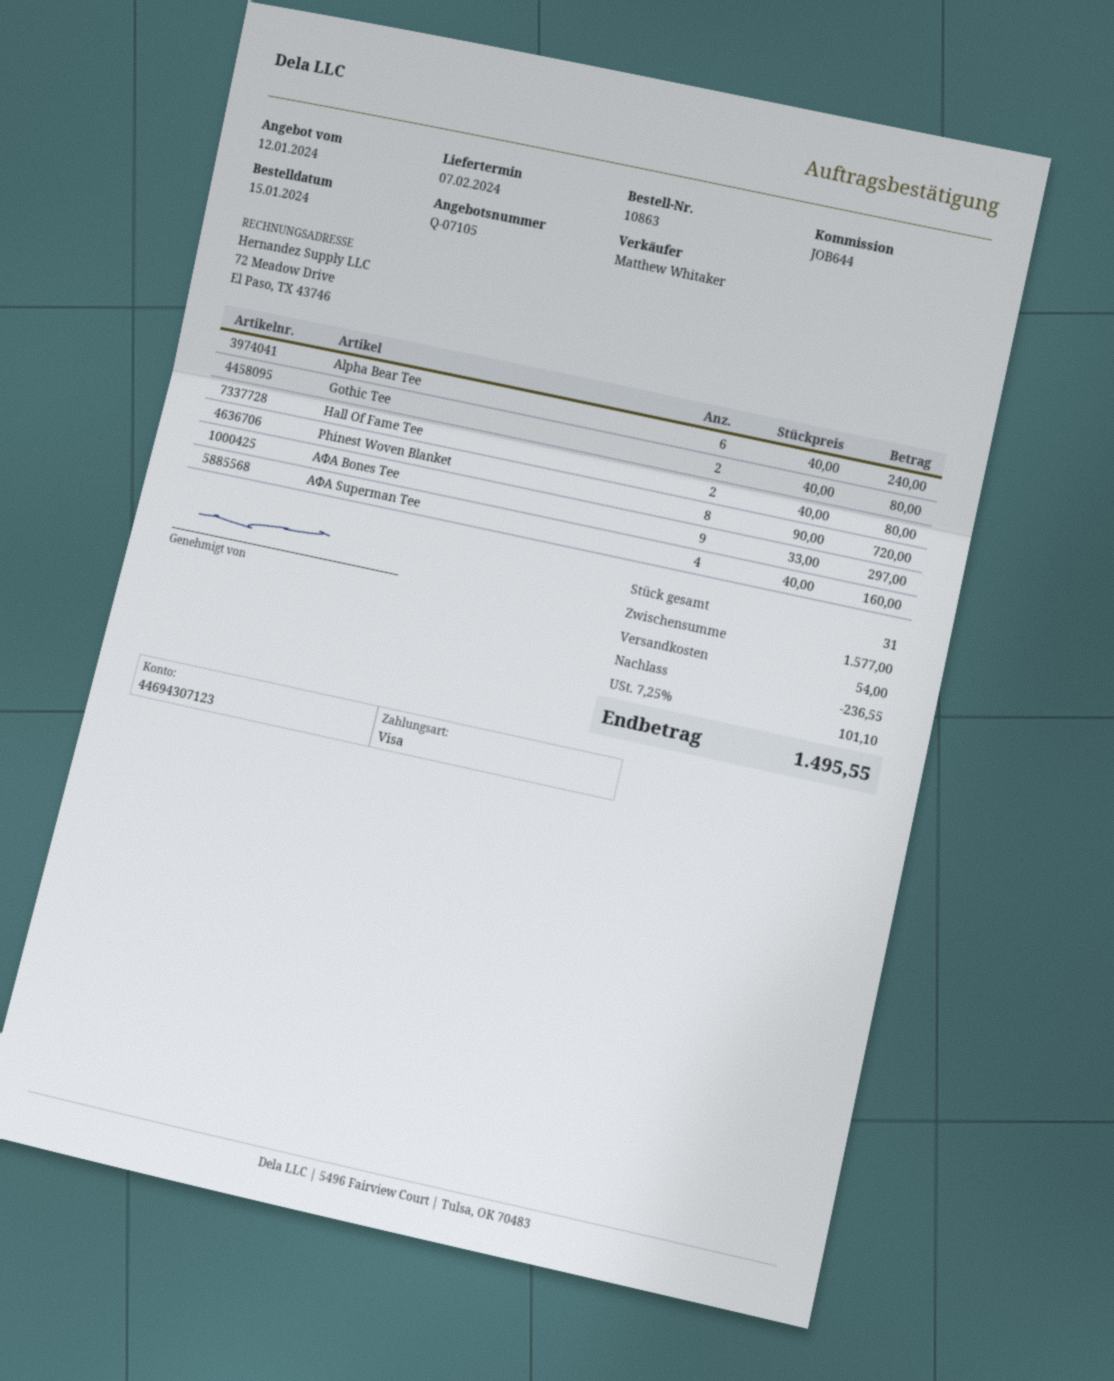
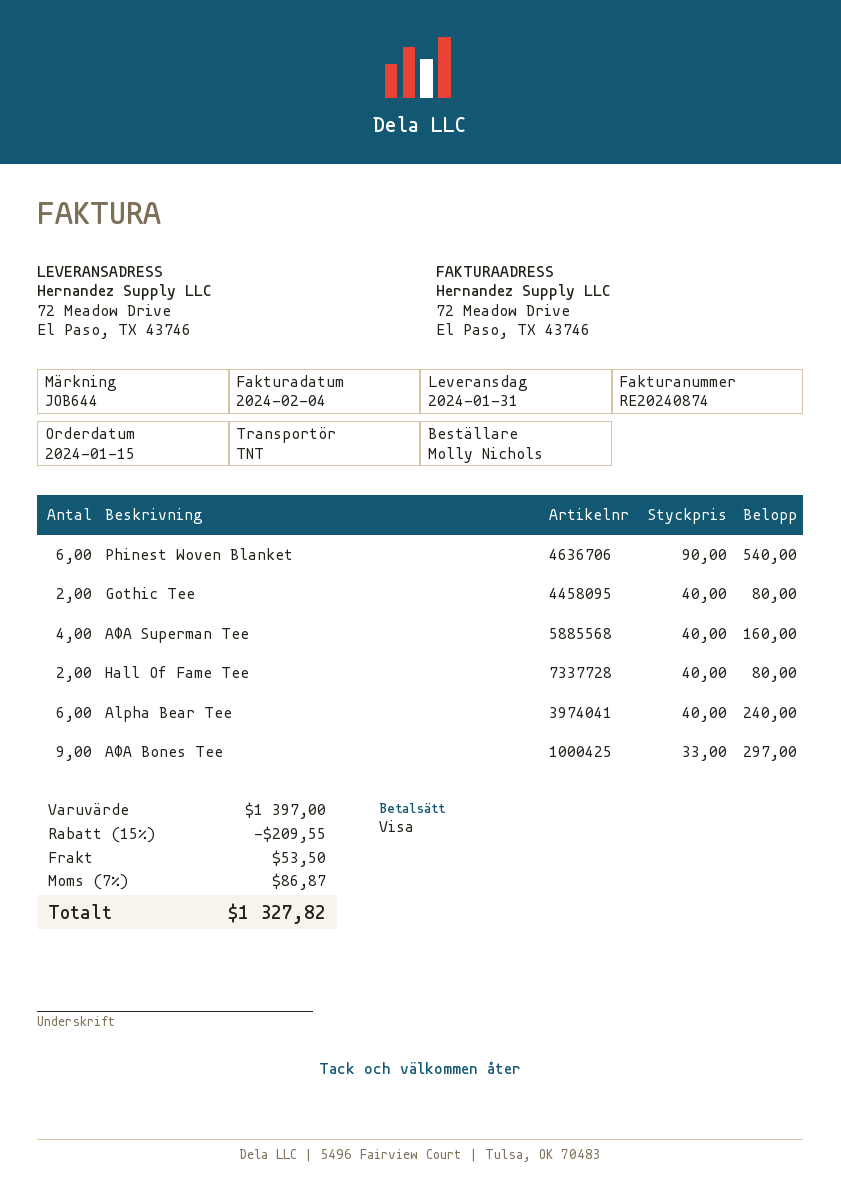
delivery date: 2024-02-07 -> 2024-01-31
Phinest Woven Blanket: 8 x 90.00 = 720.00 -> 6 x 90.00 = 540.00
subtotal: 1577.00 -> 1397.00
discount: 236.55 -> 209.55
shipping: 54.00 -> 53.50
tax: 7.25% = 101.10 -> 7% = 86.87
total: 1495.55 -> 1327.82

